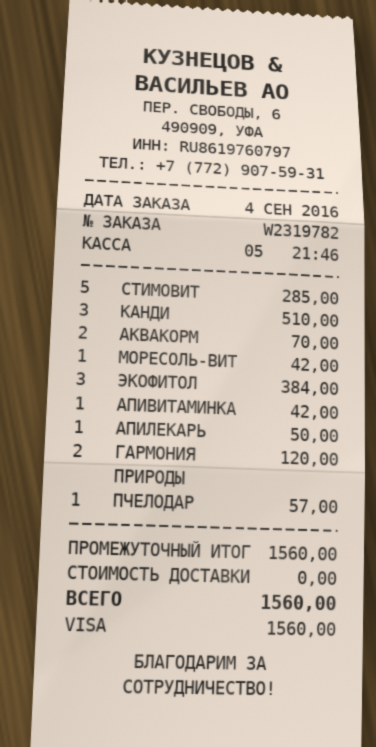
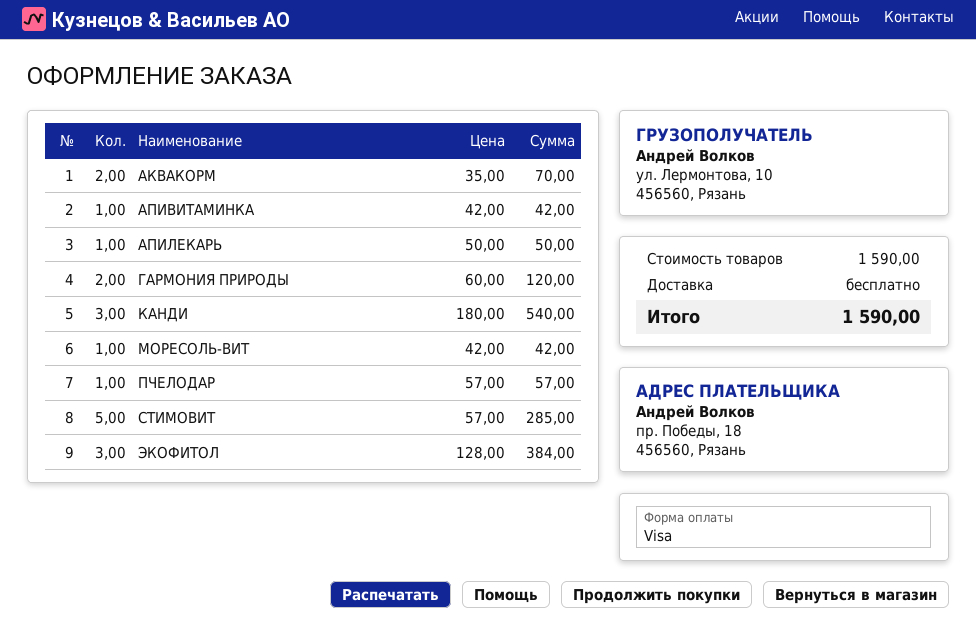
КАНДИ: 3 for 510.00 -> 3 for 540.00
subtotal: 1560.00 -> 1590.00
total: 1560.00 -> 1590.00

